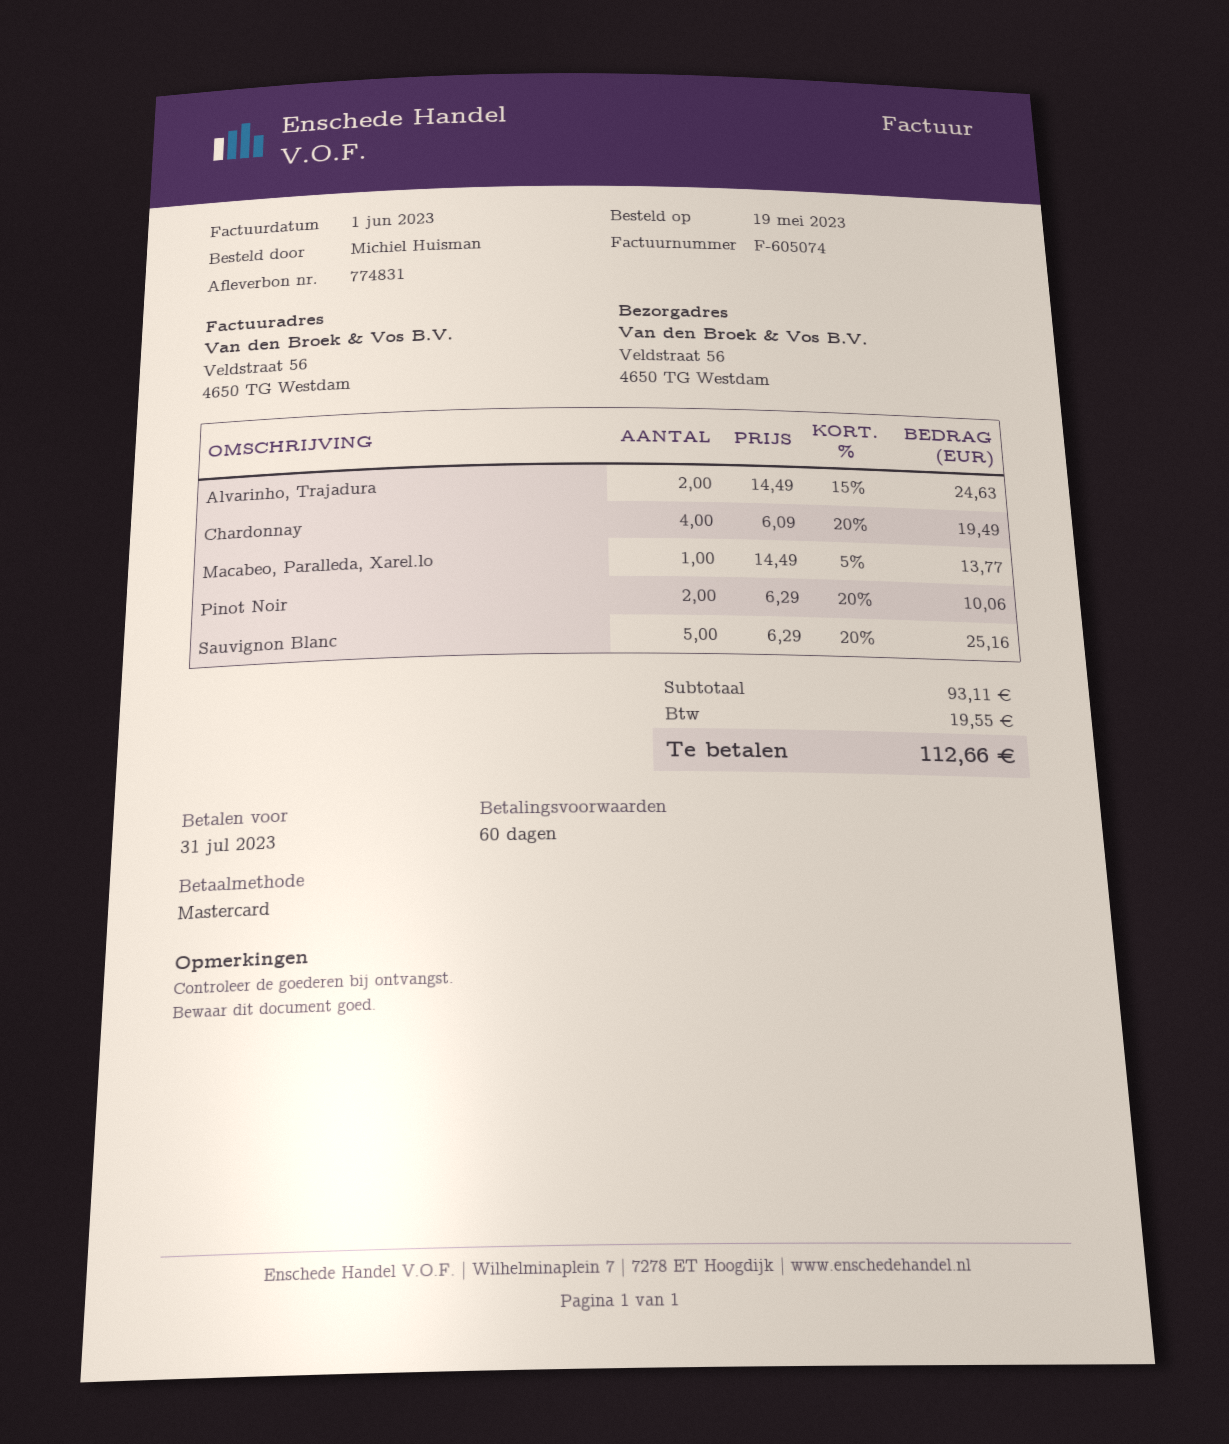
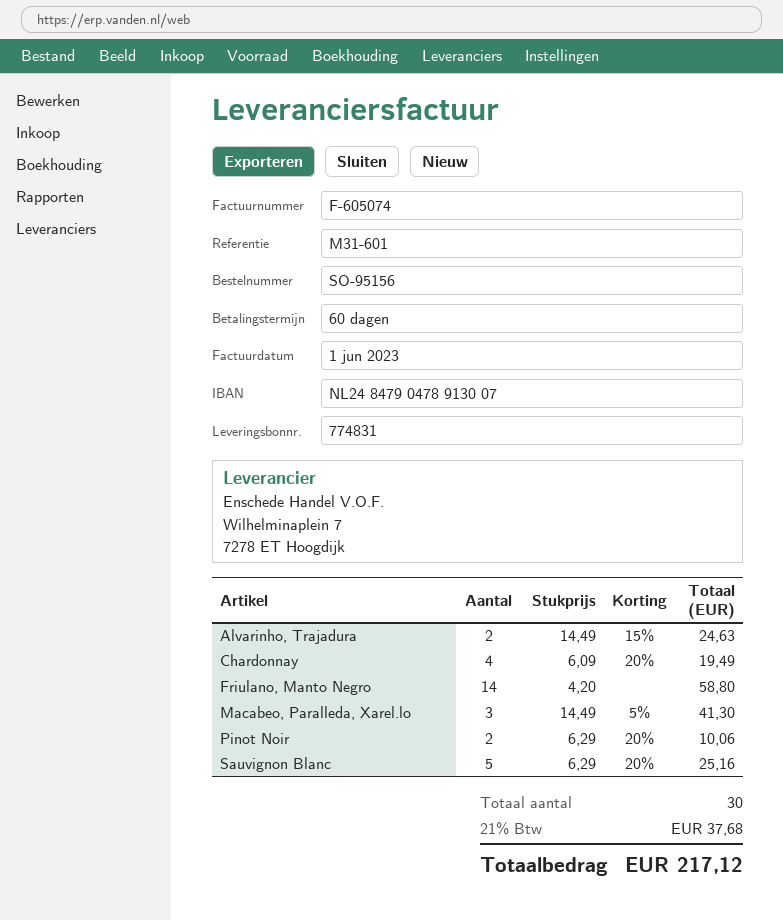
Macabeo, Paralleda, Xarel.lo: 1 x 14.49 - 5% = 13.77 -> 3 x 14.49 - 5% = 41.30
Friulano, Manto Negro: none -> 14 x 4.20 = 58.80
tax: 19.55 -> 37.68
total: 112.66 -> 217.12

